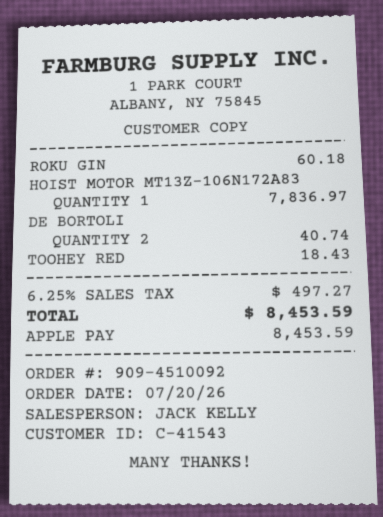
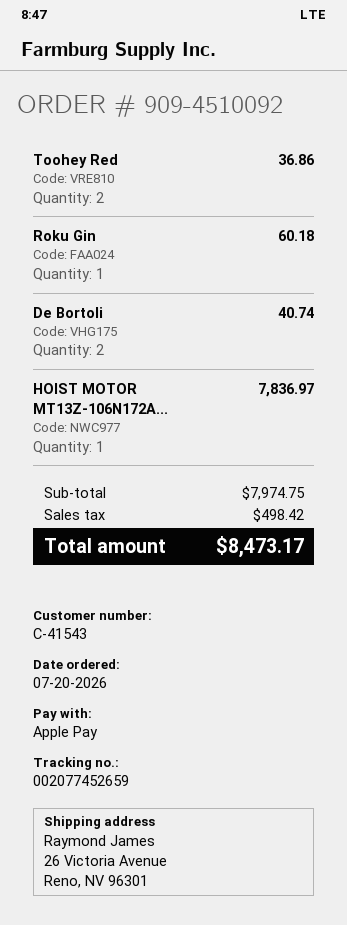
TOOHEY RED: 1 for 18.43 -> 2 for 36.86
tax: 497.27 -> 498.42
total: 8453.59 -> 8473.17

